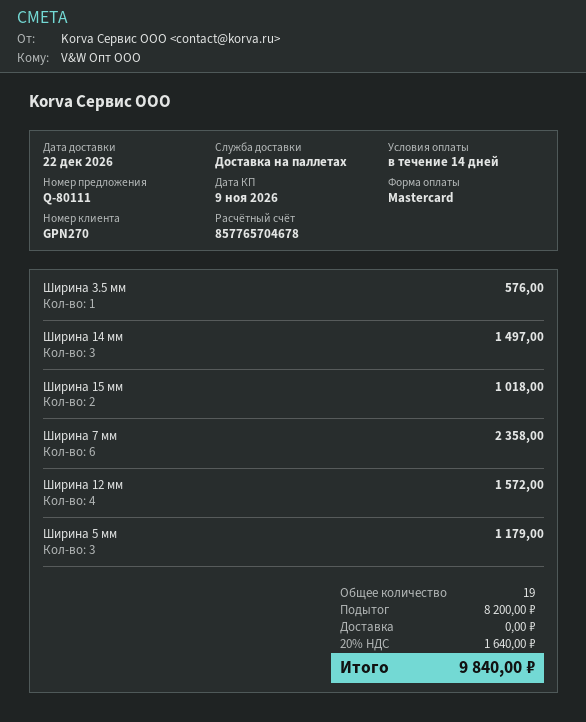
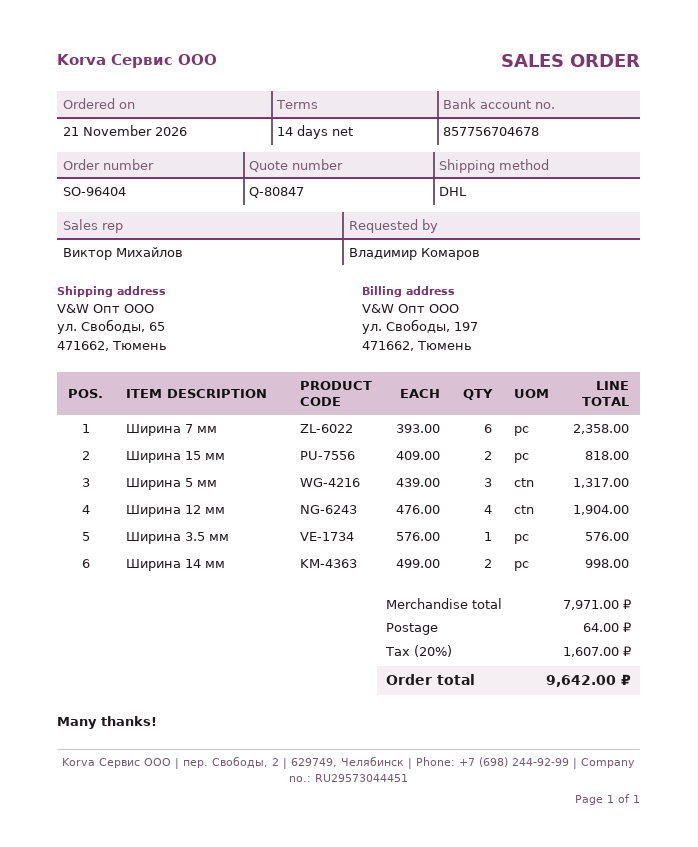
quote number: Q-80111 -> Q-80847
bank account: 857765704678 -> 857756704678
shipping method: pallet freight -> DHL
Ширина 14 мм: 3 for 1497.00 -> 2 for 998.00
Ширина 15 мм: 2 for 1018.00 -> 2 for 818.00
Ширина 12 мм: 4 for 1572.00 -> 4 for 1904.00
Ширина 5 мм: 3 for 1179.00 -> 3 for 1317.00
subtotal: 8200.00 -> 7971.00
shipping: 0.00 -> 64.00
tax: 20% = 1640.00 -> 20% = 1607.00
total: 9840.00 -> 9642.00

